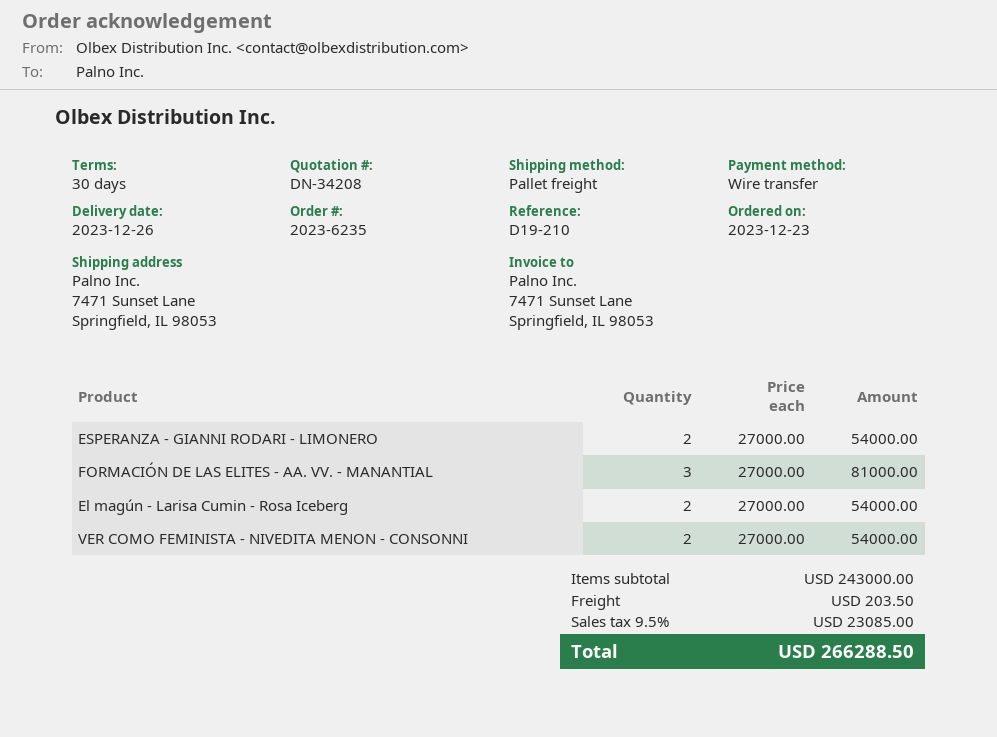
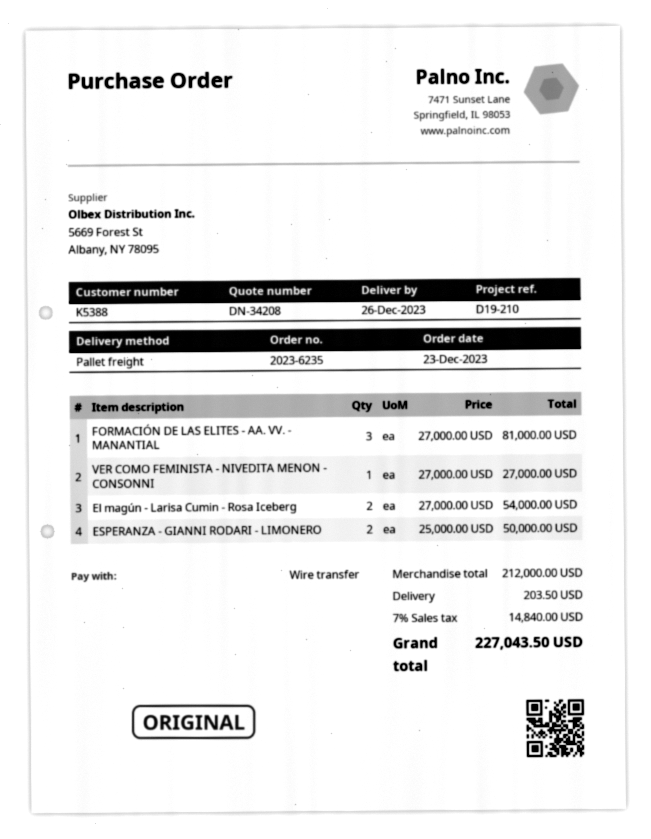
ESPERANZA - GIANNI RODARI - LIMONERO: 2 x 27000.00 = 54000.00 -> 2 x 25000.00 = 50000.00
VER COMO FEMINISTA - NIVEDITA MENON - CONSONNI: 2 x 27000.00 = 54000.00 -> 1 x 27000.00 = 27000.00
subtotal: 243000.00 -> 212000.00
tax: 9.5% = 23085.00 -> 7% = 14840.00
total: 266288.50 -> 227043.50

